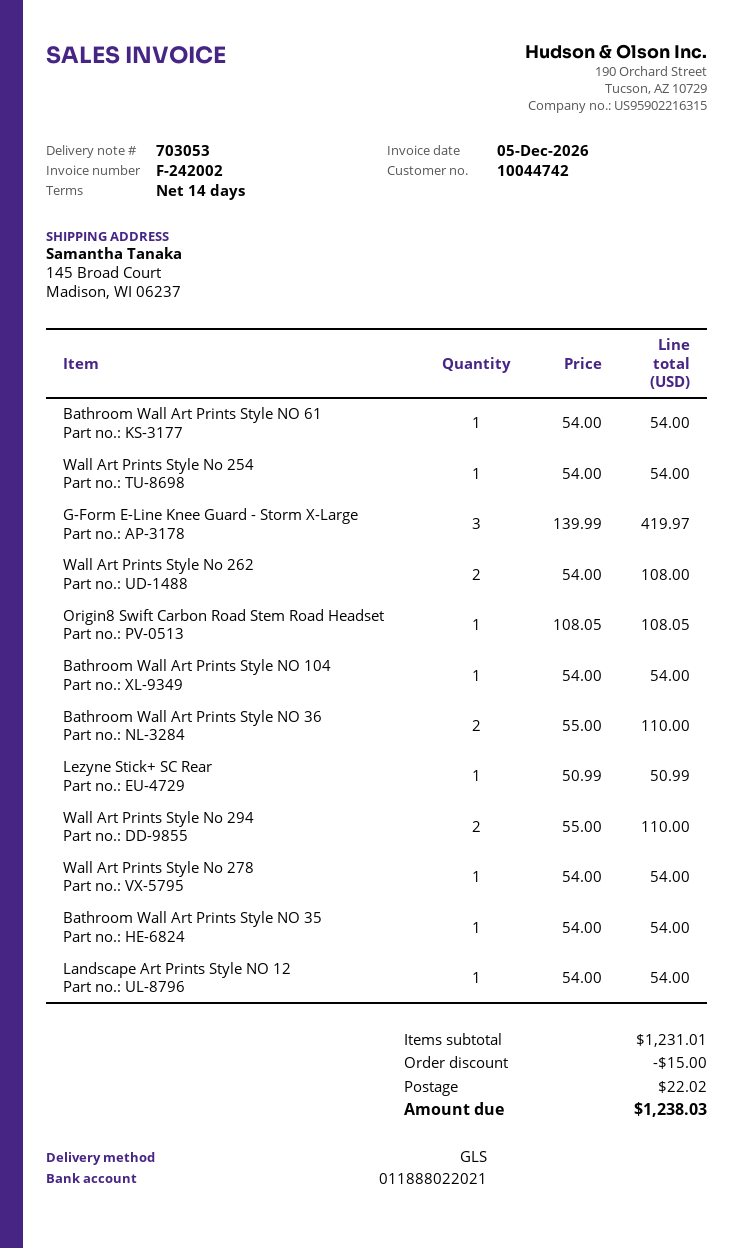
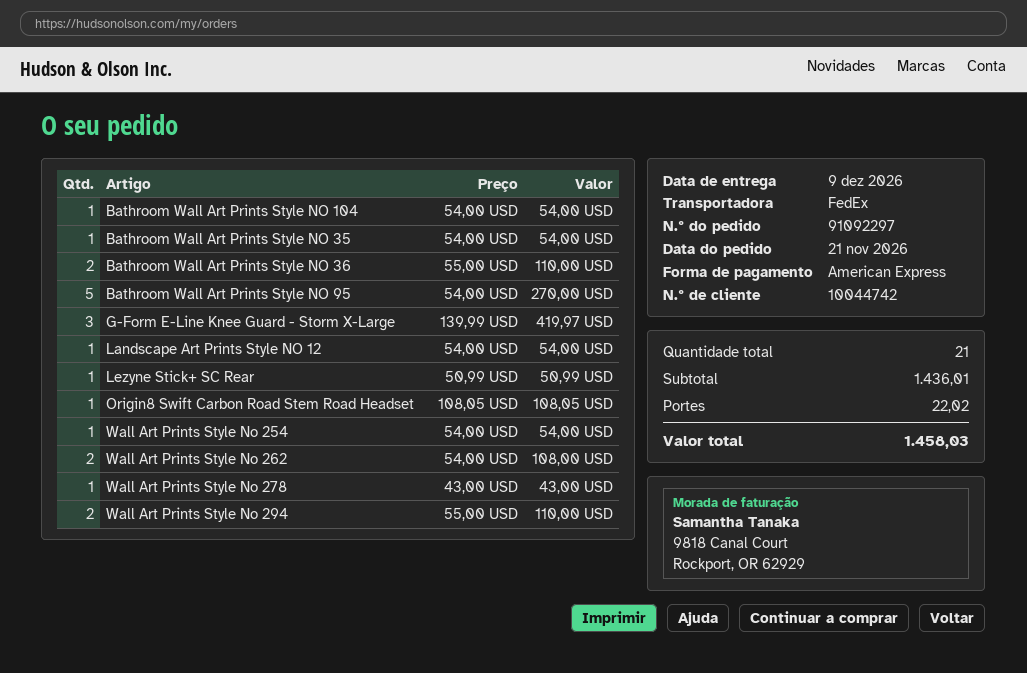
shipping method: GLS -> FedEx
Bathroom Wall Art Prints Style NO 61: 1 x 54.00 = 54.00 -> none
Wall Art Prints Style No 278: 1 x 54.00 = 54.00 -> 1 x 43.00 = 43.00
Bathroom Wall Art Prints Style NO 95: none -> 5 x 54.00 = 270.00
subtotal: 1231.01 -> 1436.01
discount: 15.00 -> none
total: 1238.03 -> 1458.03

